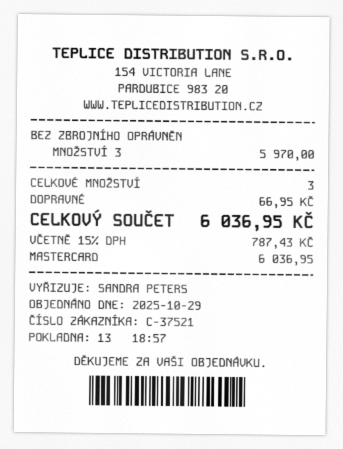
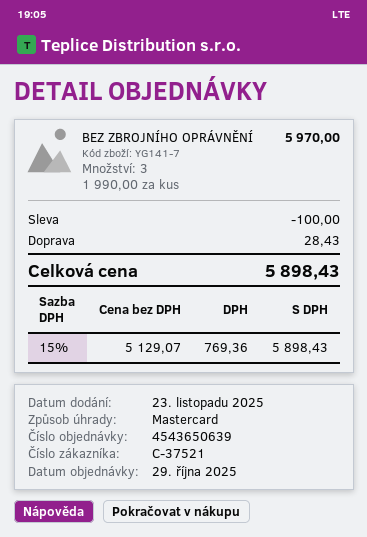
discount: none -> 100.00
shipping: 66.95 -> 28.43
tax: 15% = 787.43 -> 15% = 769.36
total: 6036.95 -> 5898.43

